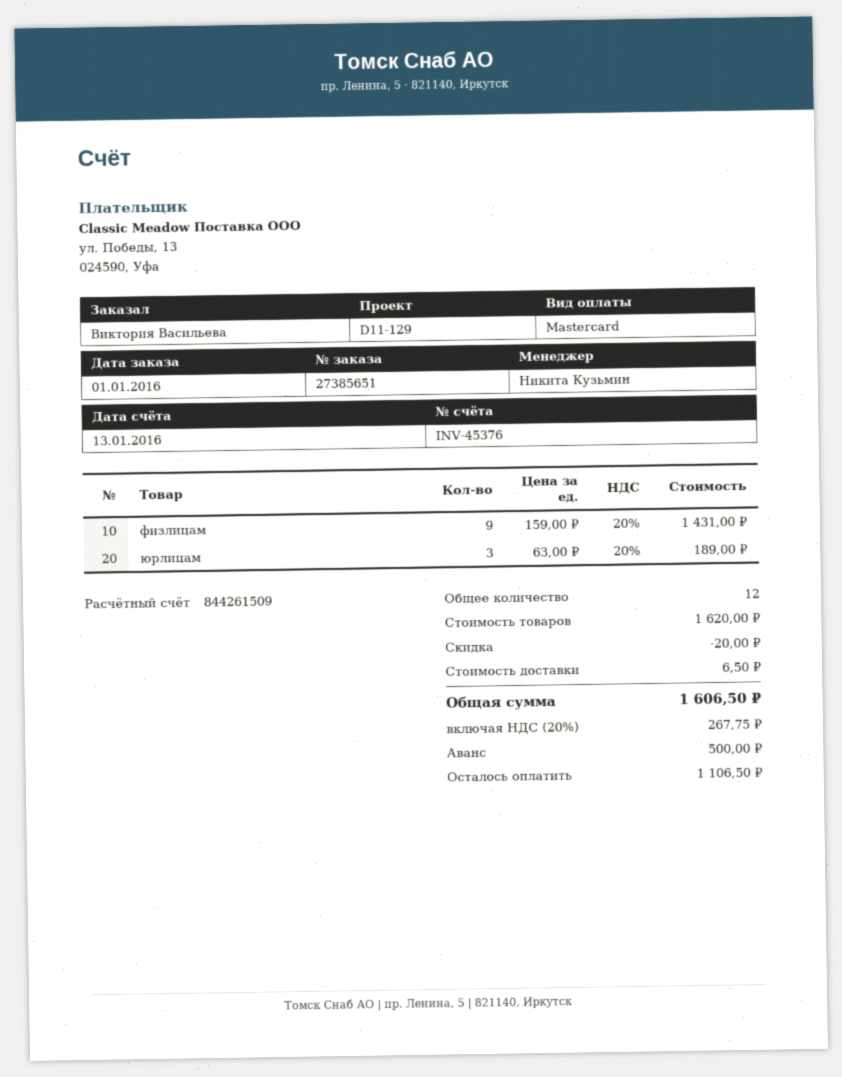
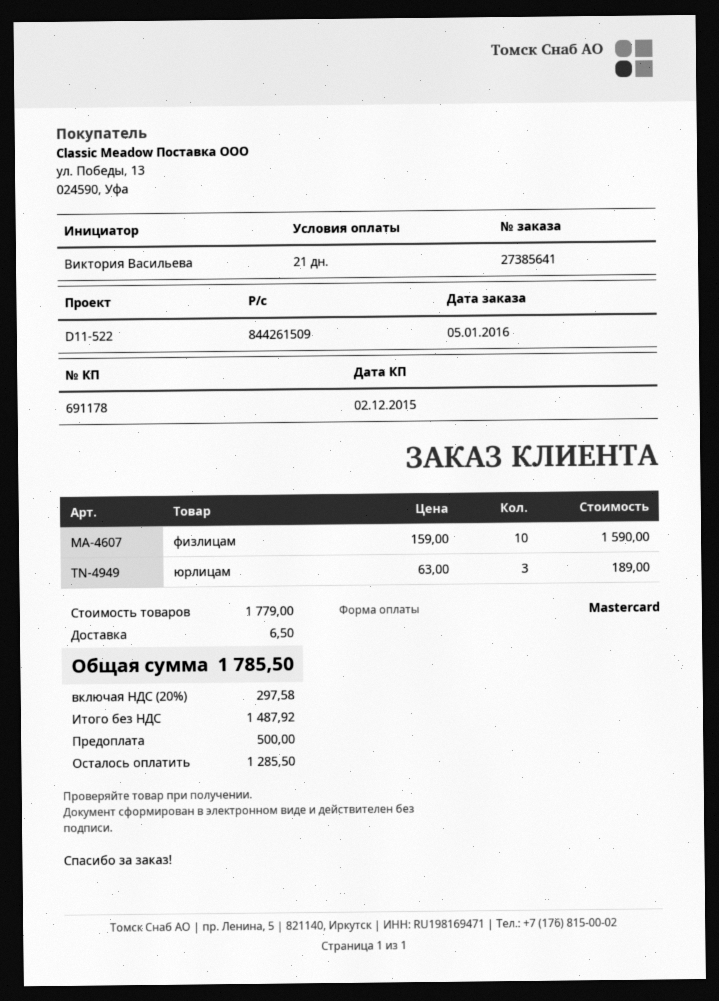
order number: 27385651 -> 27385641
order date: 2016-01-01 -> 2016-01-05
reference: D11-129 -> D11-522
физлицам: 9 x 159.00 = 1431.00 -> 10 x 159.00 = 1590.00
subtotal: 1620.00 -> 1779.00
discount: 20.00 -> none
tax: 20% = 267.75 -> 20% = 297.58
total: 1606.50 -> 1785.50
balance: 1106.50 -> 1285.50

